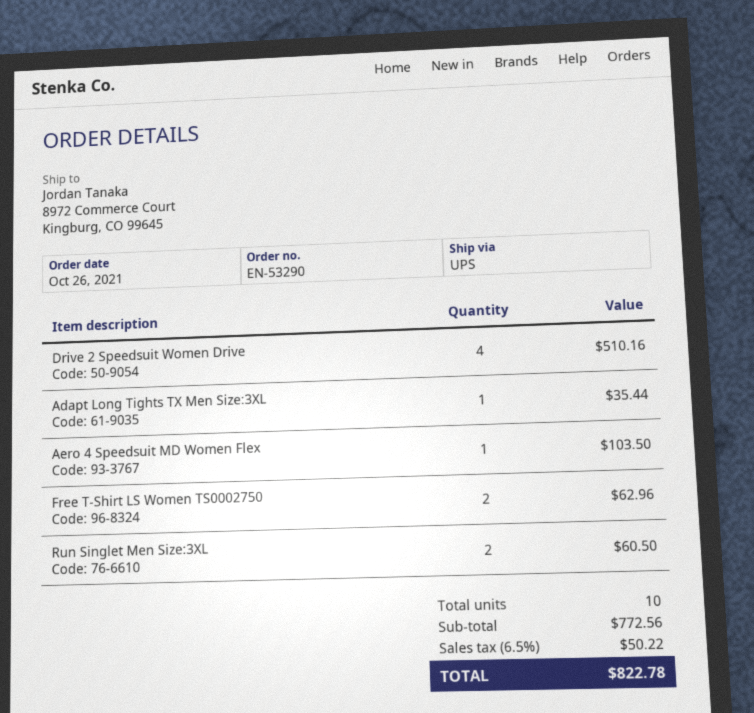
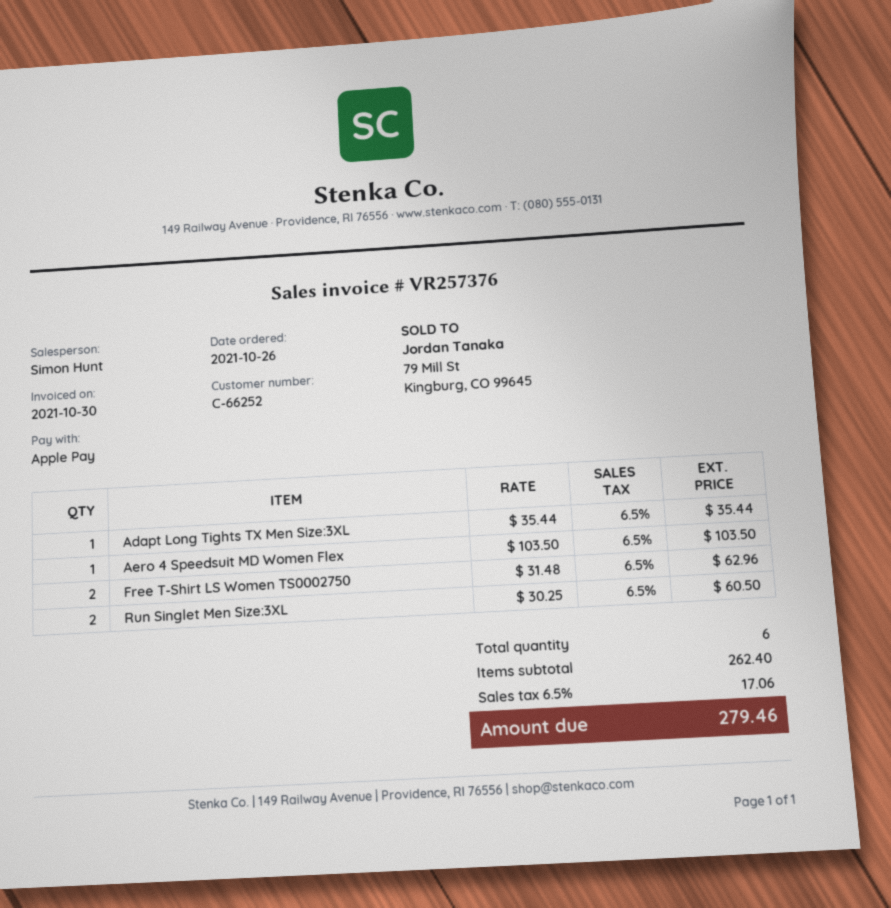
Drive 2 Speedsuit Women Drive: 4 for 510.16 -> none
total quantity: 10 -> 6
subtotal: 772.56 -> 262.40
tax: 6.5% = 50.22 -> 6.5% = 17.06
total: 822.78 -> 279.46

